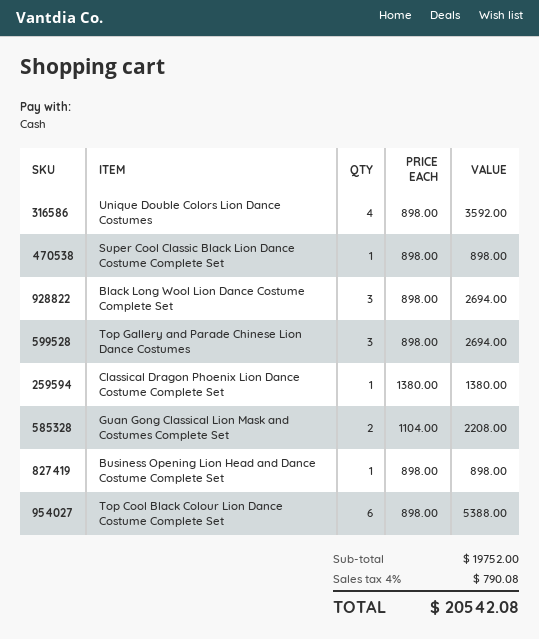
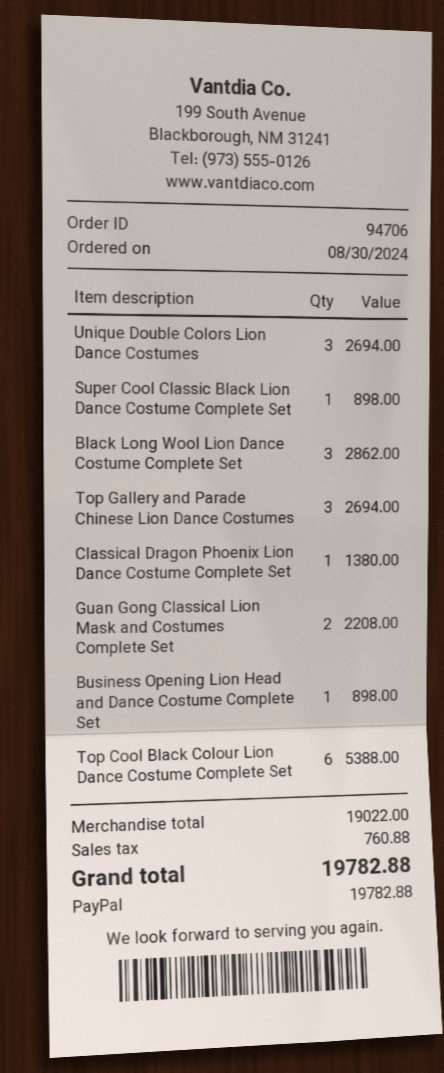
payment method: cash -> PayPal
Unique Double Colors Lion Dance Costumes: 4 for 3592.00 -> 3 for 2694.00
Black Long Wool Lion Dance Costume Complete Set: 3 for 2694.00 -> 3 for 2862.00
subtotal: 19752.00 -> 19022.00
tax: 790.08 -> 760.88
total: 20542.08 -> 19782.88

